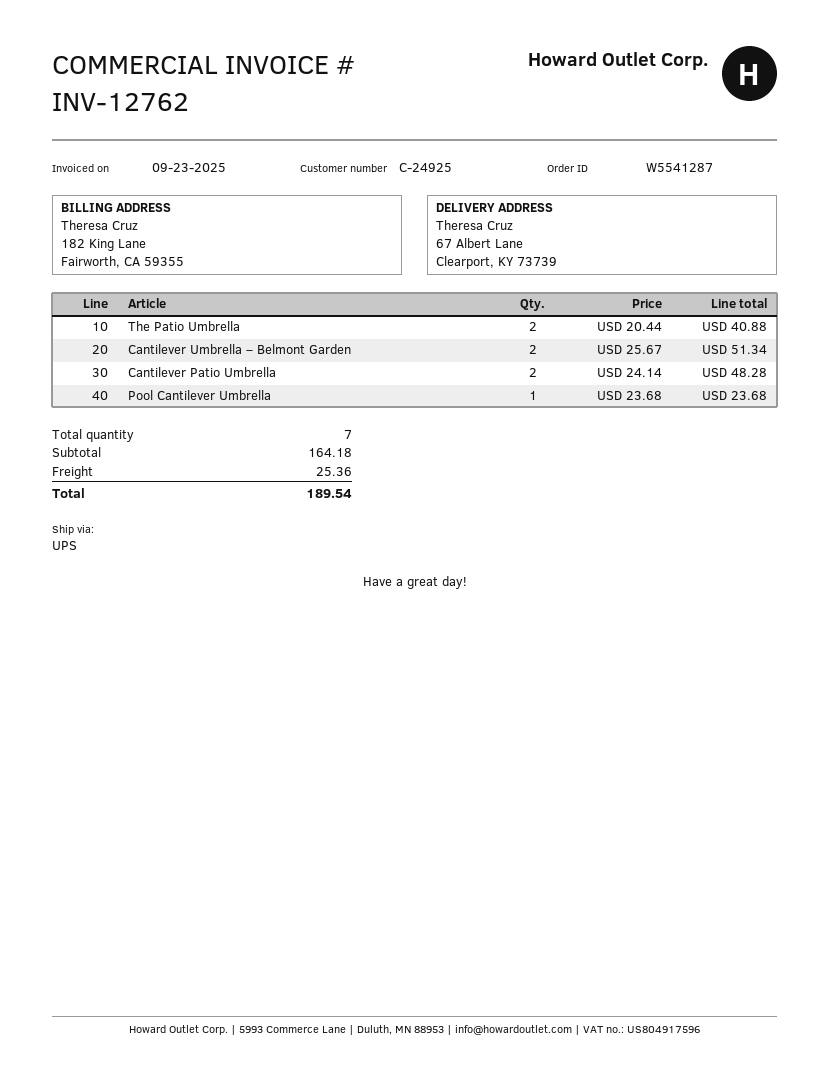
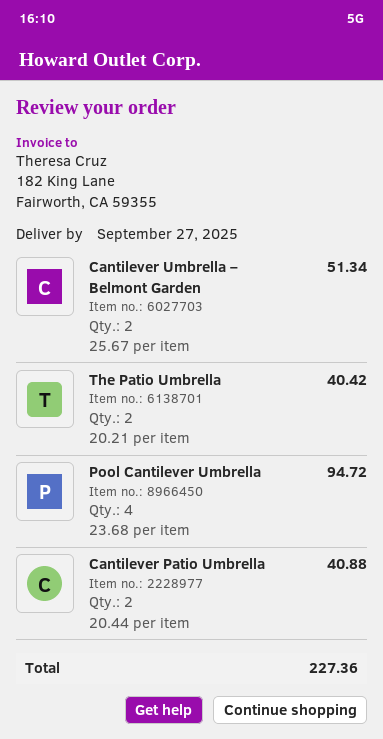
The Patio Umbrella: 2 x 20.44 = 40.88 -> 2 x 20.21 = 40.42
Cantilever Patio Umbrella: 2 x 24.14 = 48.28 -> 2 x 20.44 = 40.88
Pool Cantilever Umbrella: 1 x 23.68 = 23.68 -> 4 x 23.68 = 94.72
shipping: 25.36 -> none
total: 189.54 -> 227.36

